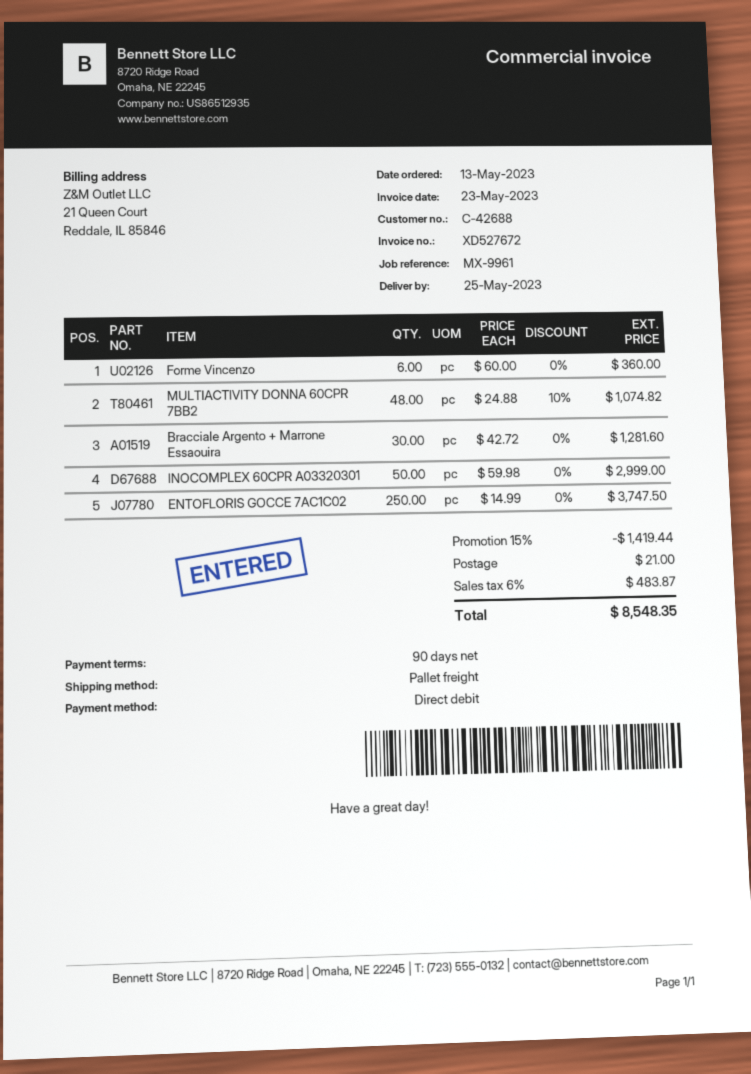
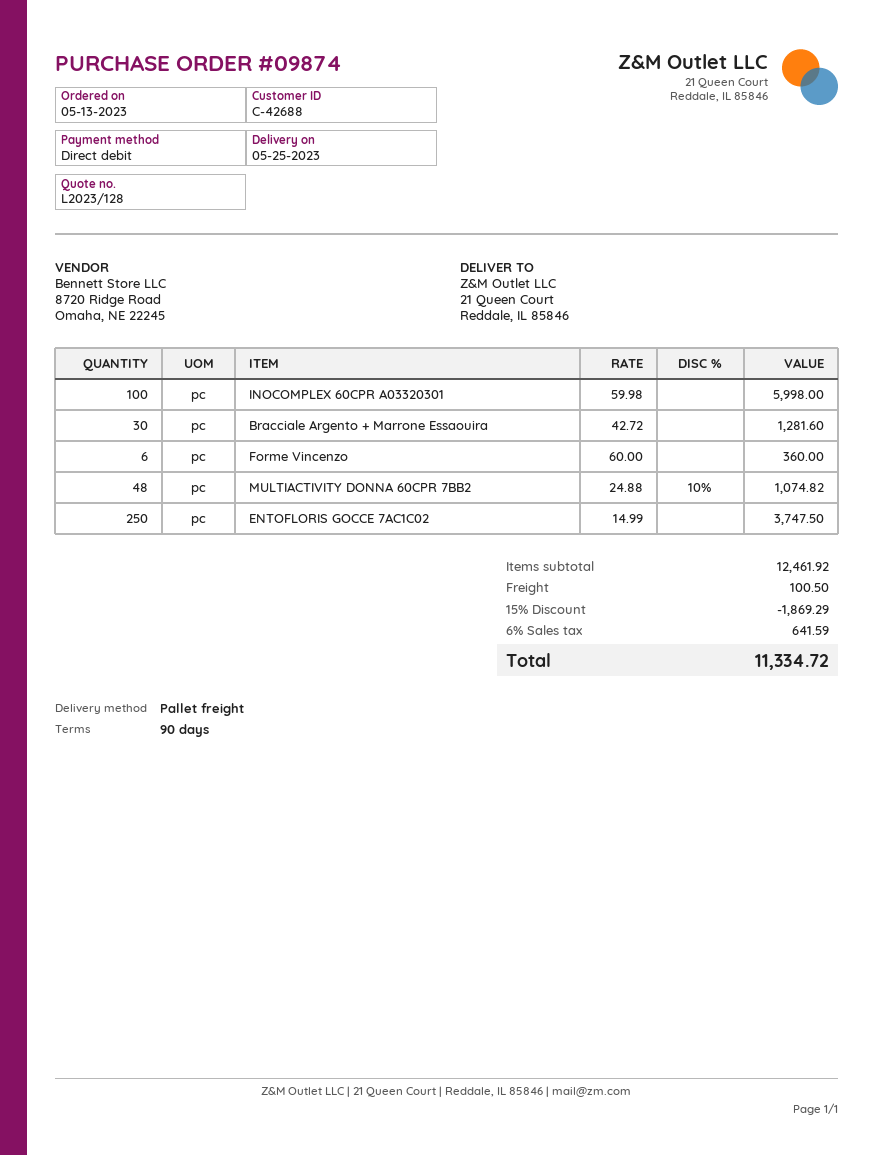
INOCOMPLEX 60CPR A03320301: 50 x 59.98 = 2999.00 -> 100 x 59.98 = 5998.00
discount: 15% = 1419.44 -> 15% = 1869.29
shipping: 21.00 -> 100.50
tax: 6% = 483.87 -> 6% = 641.59
total: 8548.35 -> 11334.72

